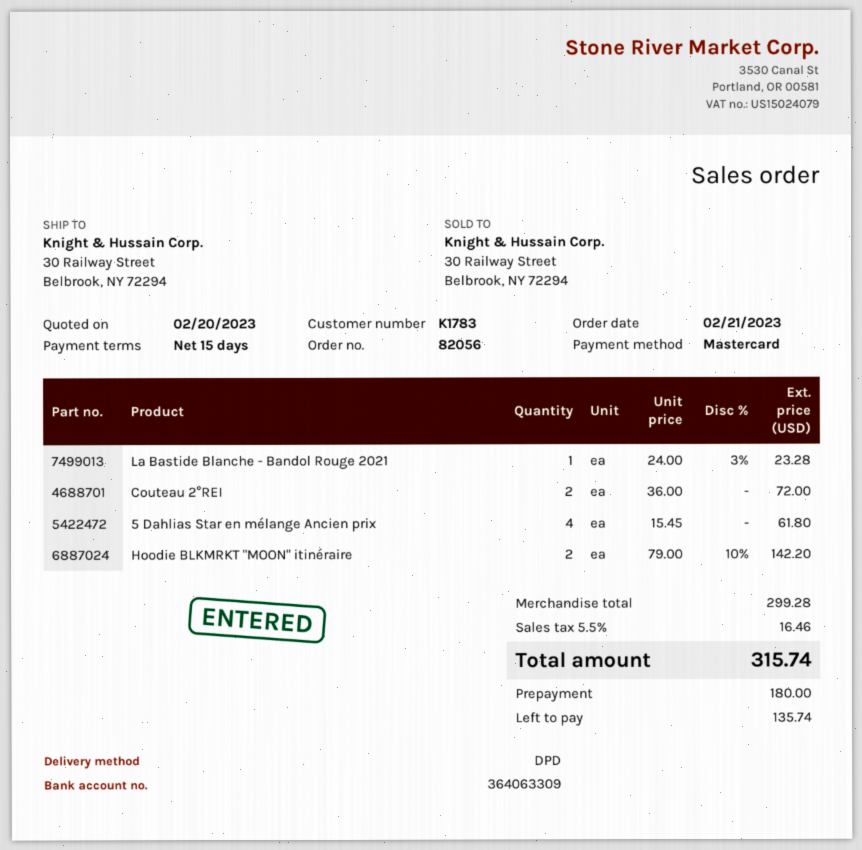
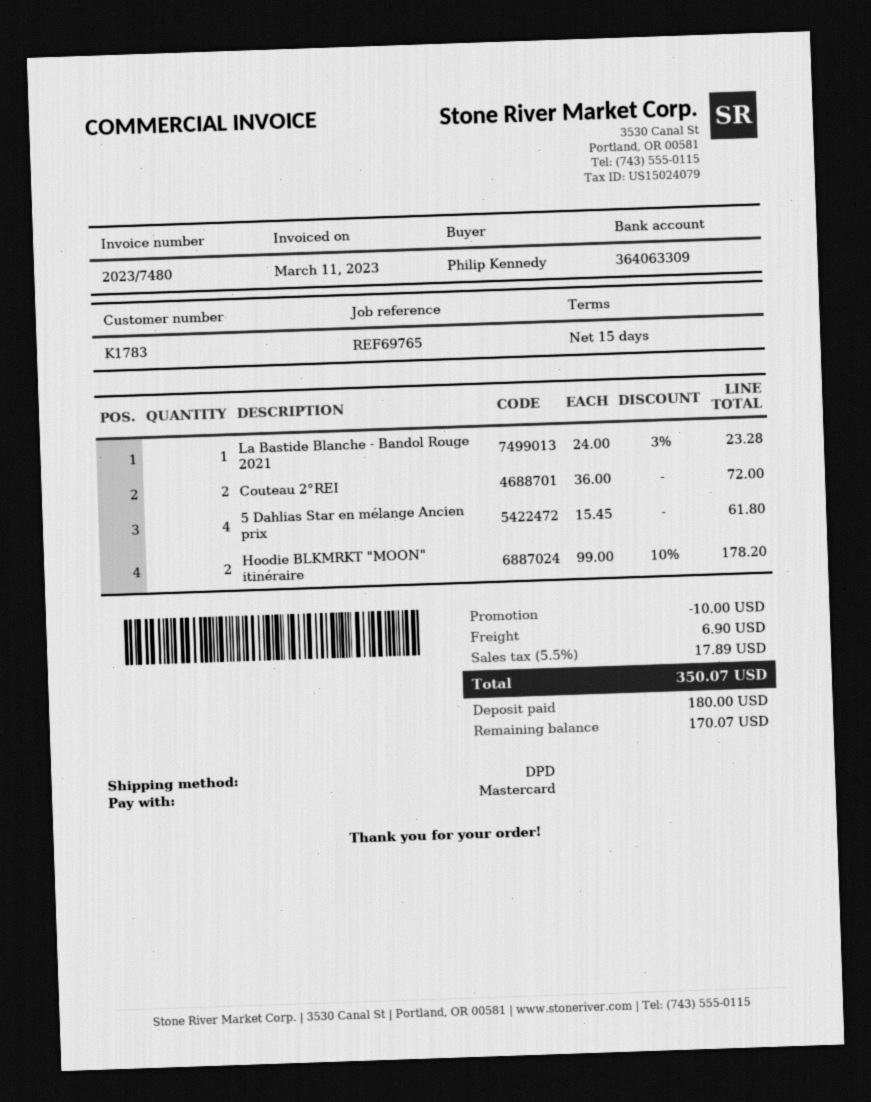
Hoodie BLKMRKT "MOON" itinéraire: 2 x 79.00 - 10% = 142.20 -> 2 x 99.00 - 10% = 178.20
discount: none -> 10.00
shipping: none -> 6.90
tax: 5.5% = 16.46 -> 5.5% = 17.89
total: 315.74 -> 350.07
balance: 135.74 -> 170.07

